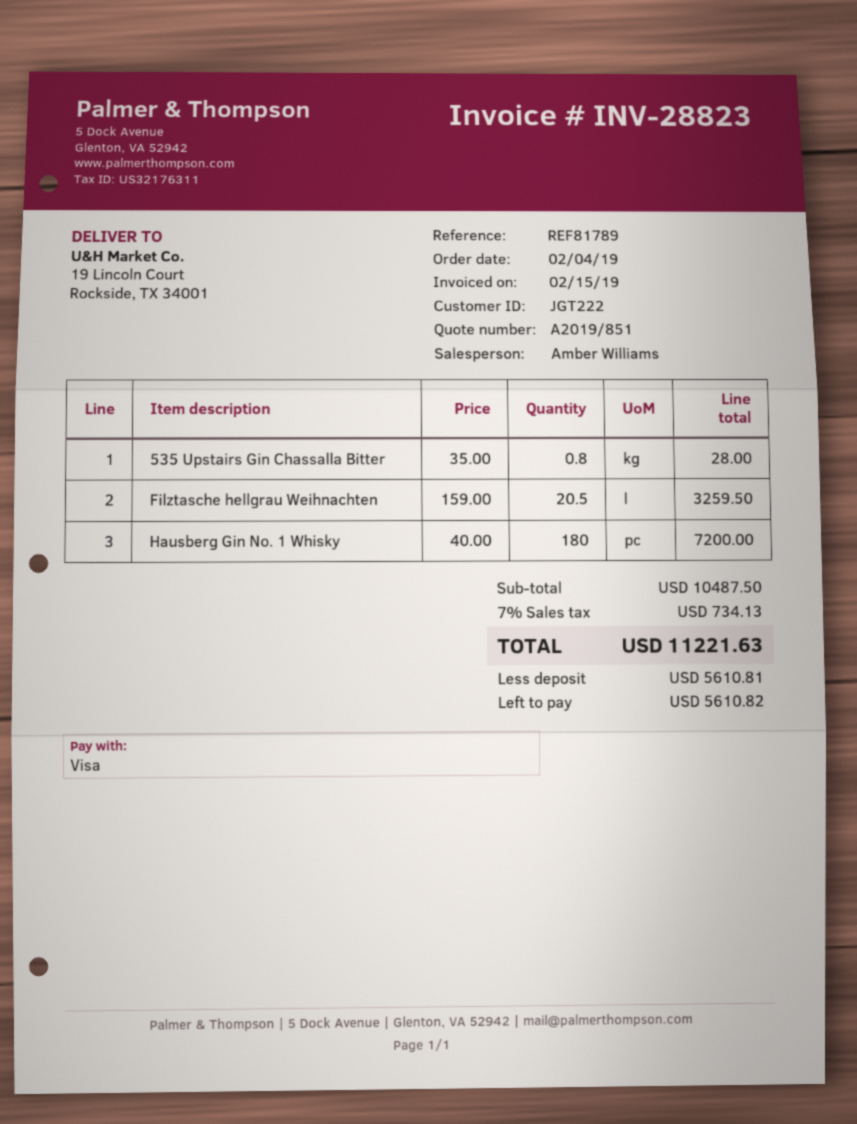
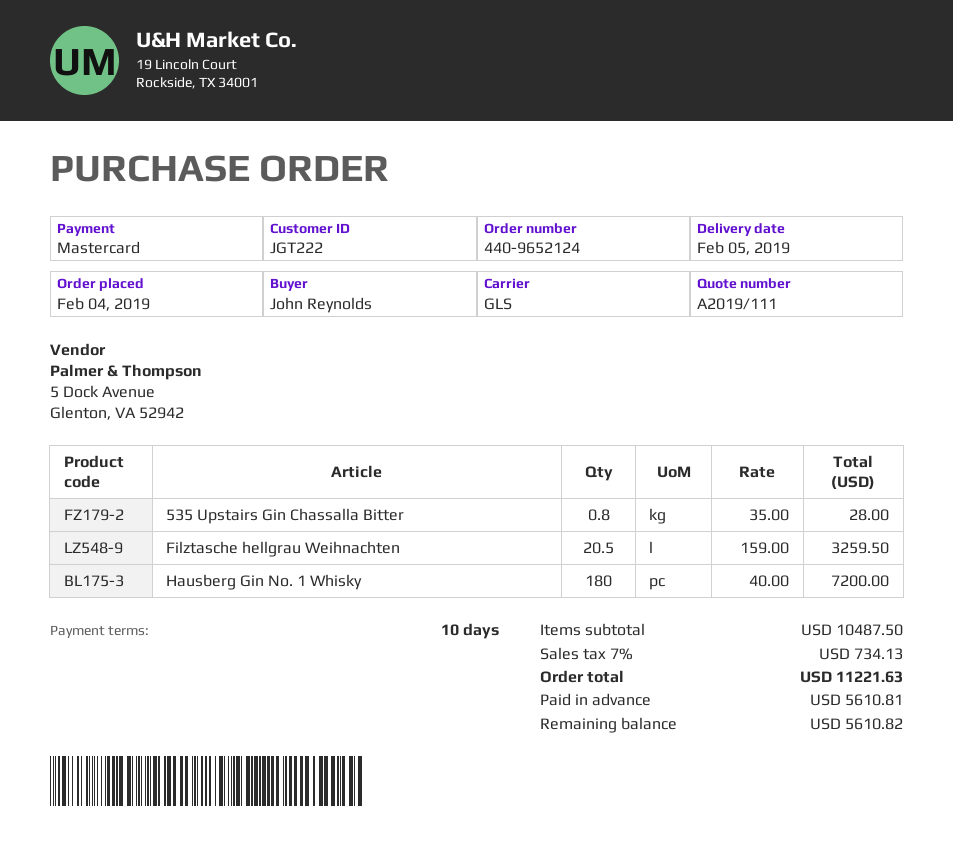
quote number: A2019/851 -> A2019/111
payment method: Visa -> Mastercard

